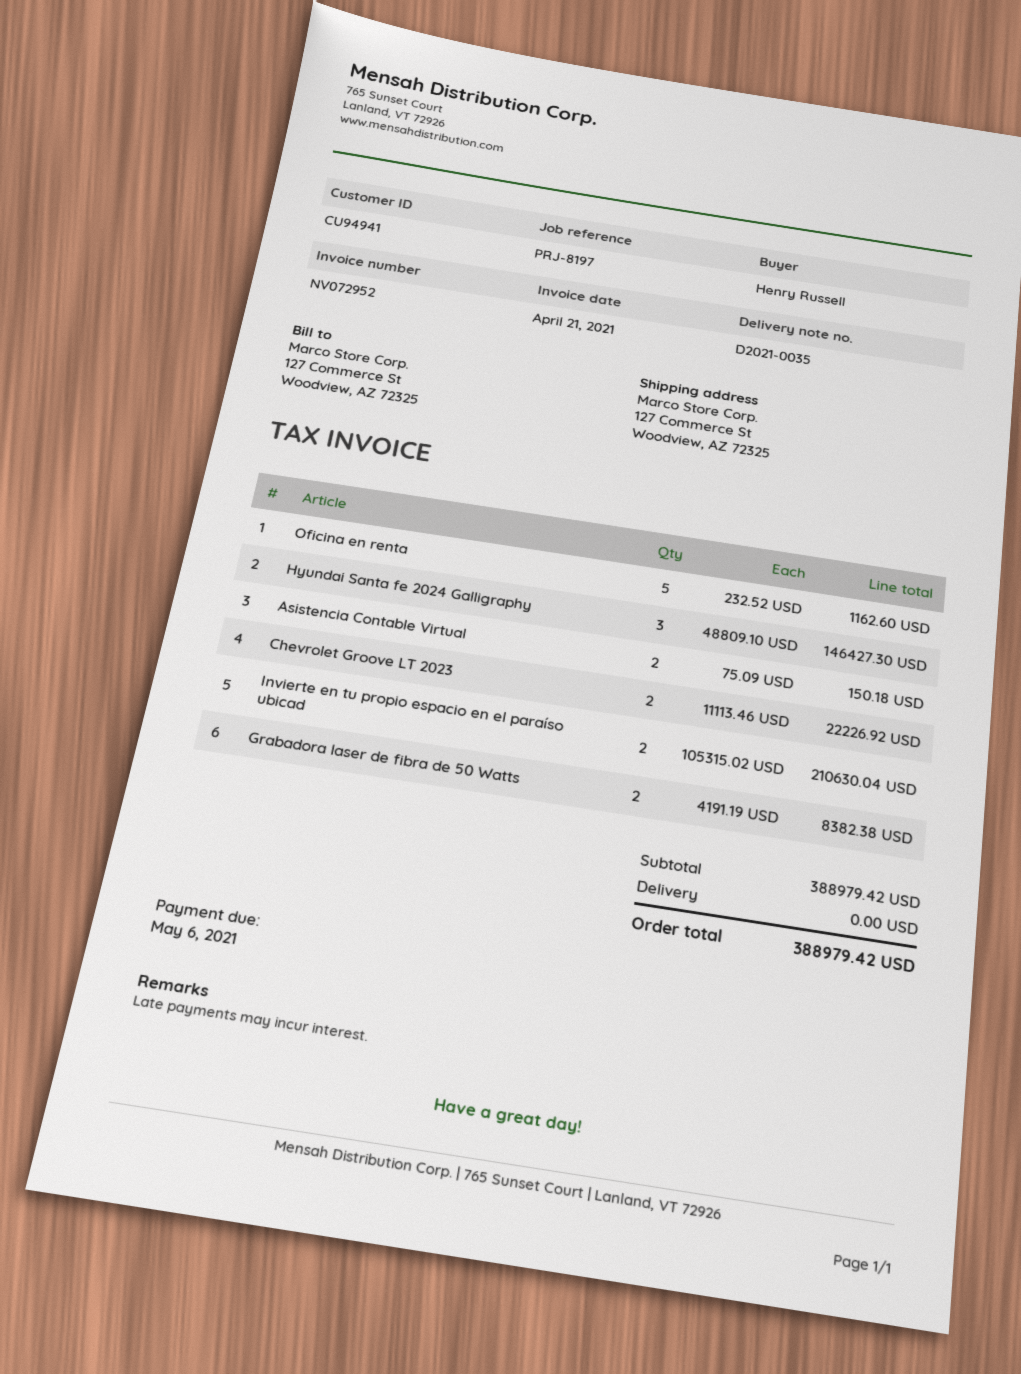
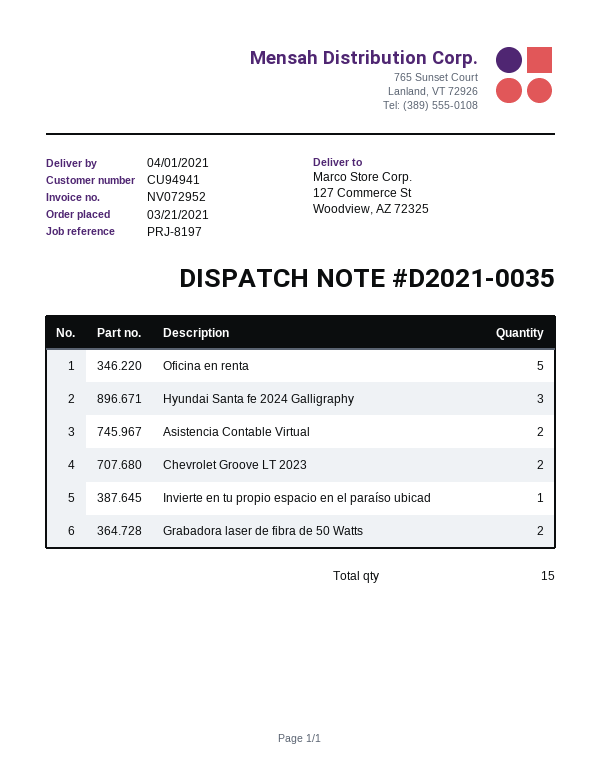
Invierte en tu propio espacio en el paraíso ubicad: 2 -> 1

